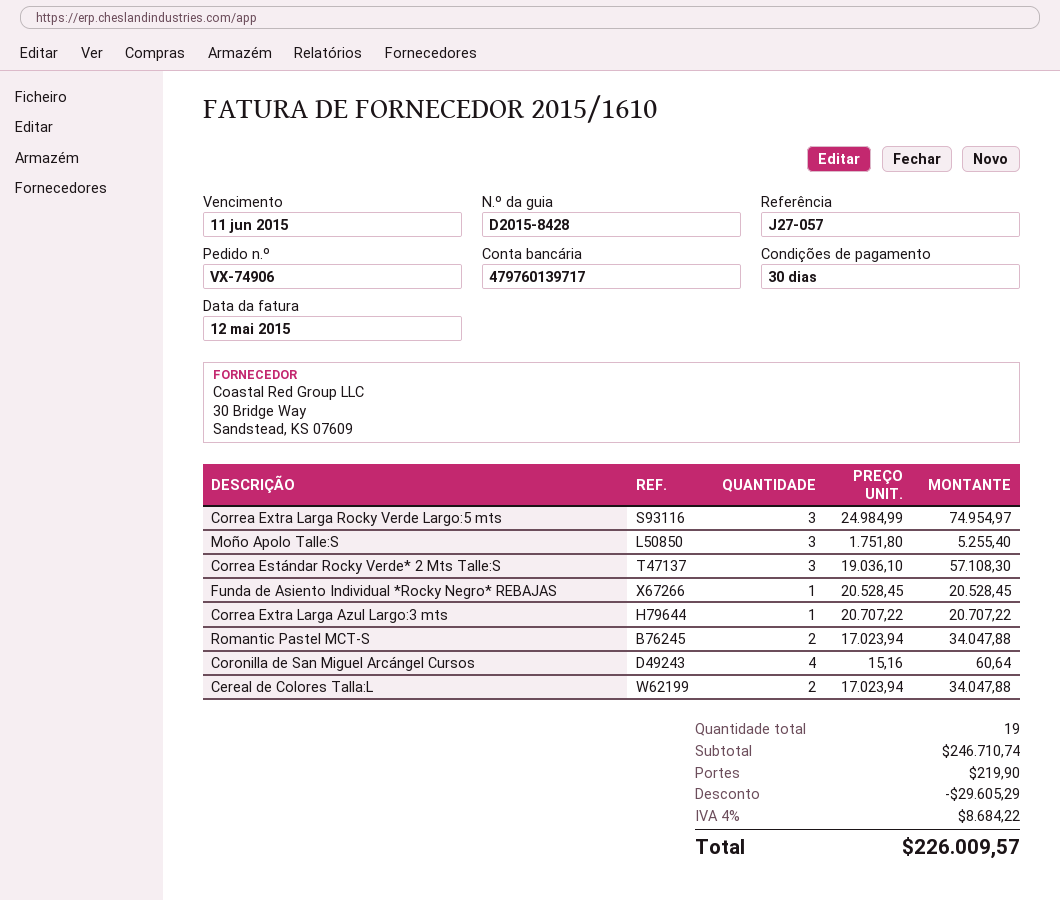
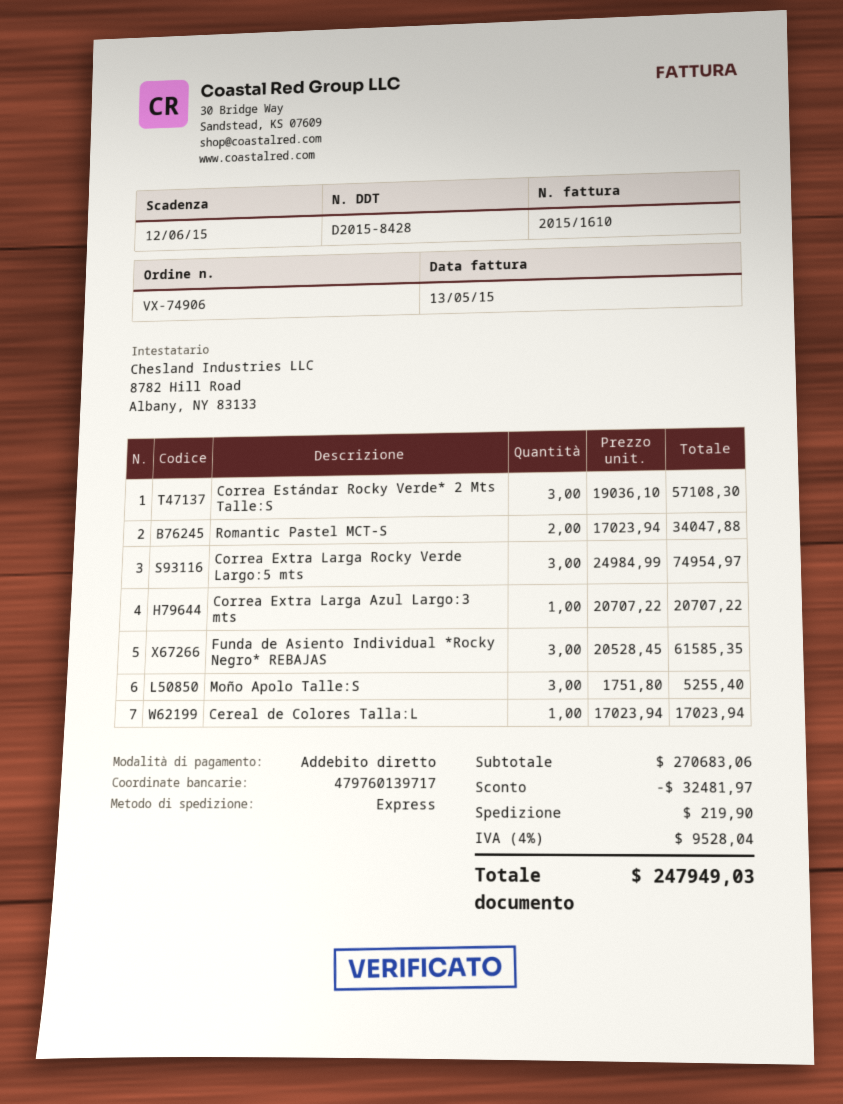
invoice date: 2015-05-12 -> 2015-05-13
due date: 2015-06-11 -> 2015-06-12
Funda de Asiento Individual *Rocky Negro* REBAJAS: 1 x 20528.45 = 20528.45 -> 3 x 20528.45 = 61585.35
Coronilla de San Miguel Arcángel Cursos: 4 x 15.16 = 60.64 -> none
Cereal de Colores Talla:L: 2 x 17023.94 = 34047.88 -> 1 x 17023.94 = 17023.94
subtotal: 246710.74 -> 270683.06
discount: 29605.29 -> 32481.97
tax: 4% = 8684.22 -> 4% = 9528.04
total: 226009.57 -> 247949.03

